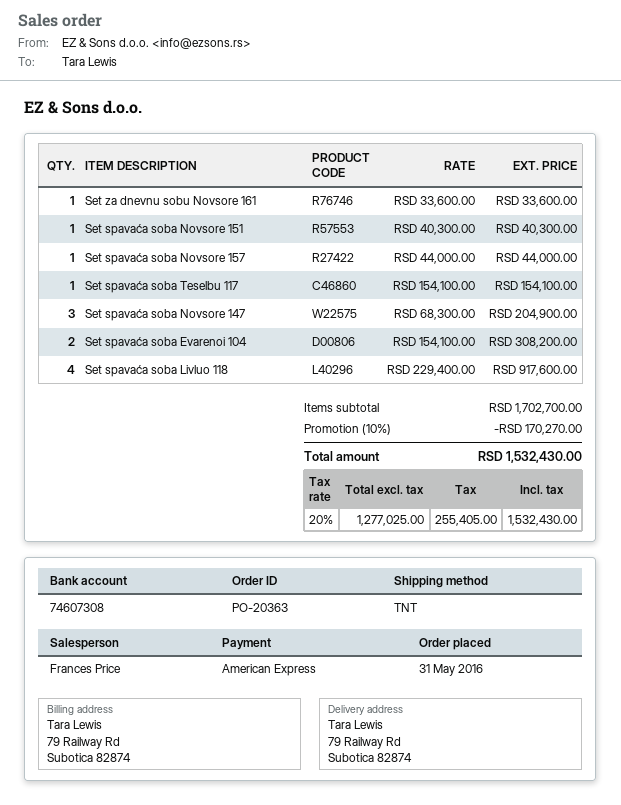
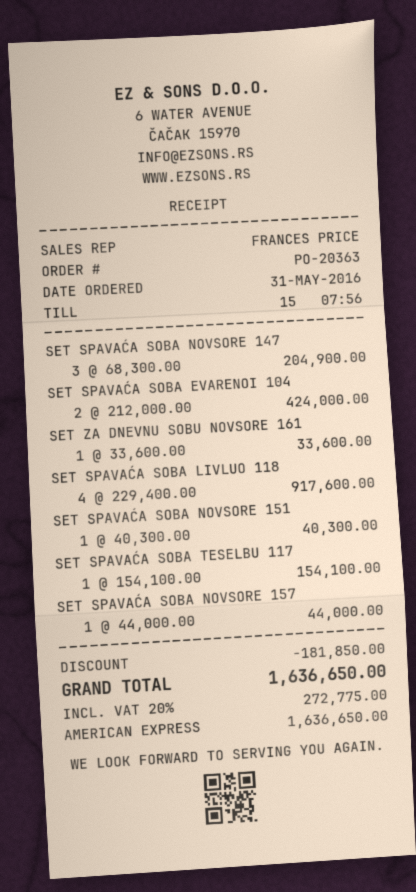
Set spavaća soba Evarenoi 104: 2 x 154100.00 = 308200.00 -> 2 x 212000.00 = 424000.00
discount: 170270.00 -> 181850.00
tax: 20% = 255405.00 -> 20% = 272775.00
total: 1532430.00 -> 1636650.00

